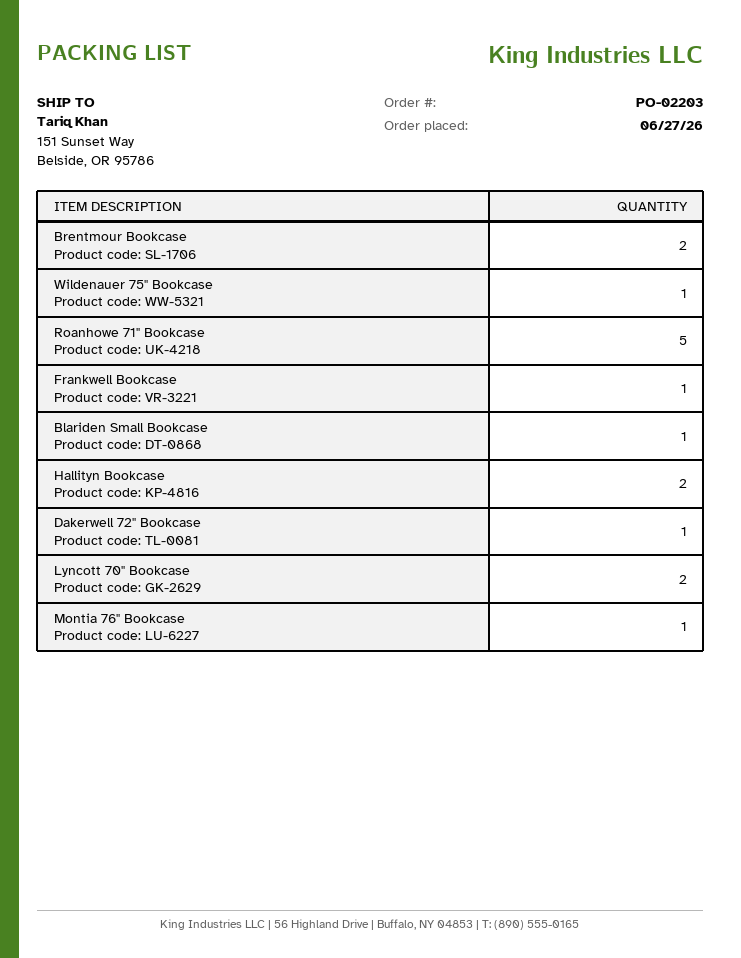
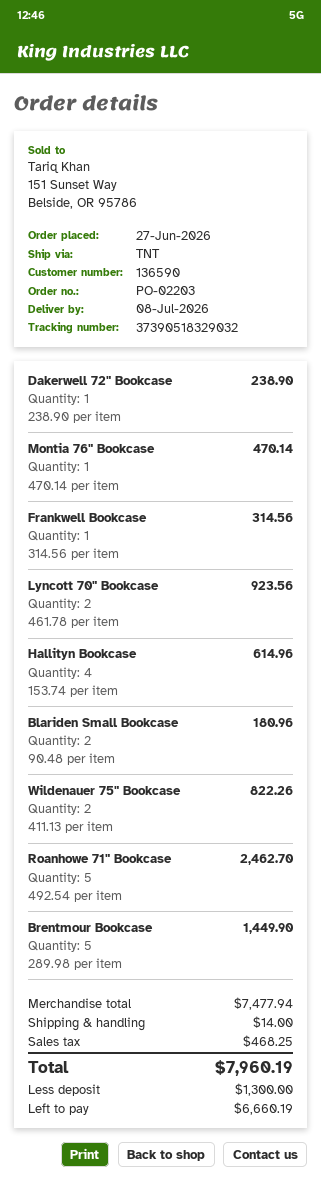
Brentmour Bookcase: 2 -> 5
Wildenauer 75" Bookcase: 1 -> 2
Blariden Small Bookcase: 1 -> 2
Hallityn Bookcase: 2 -> 4

